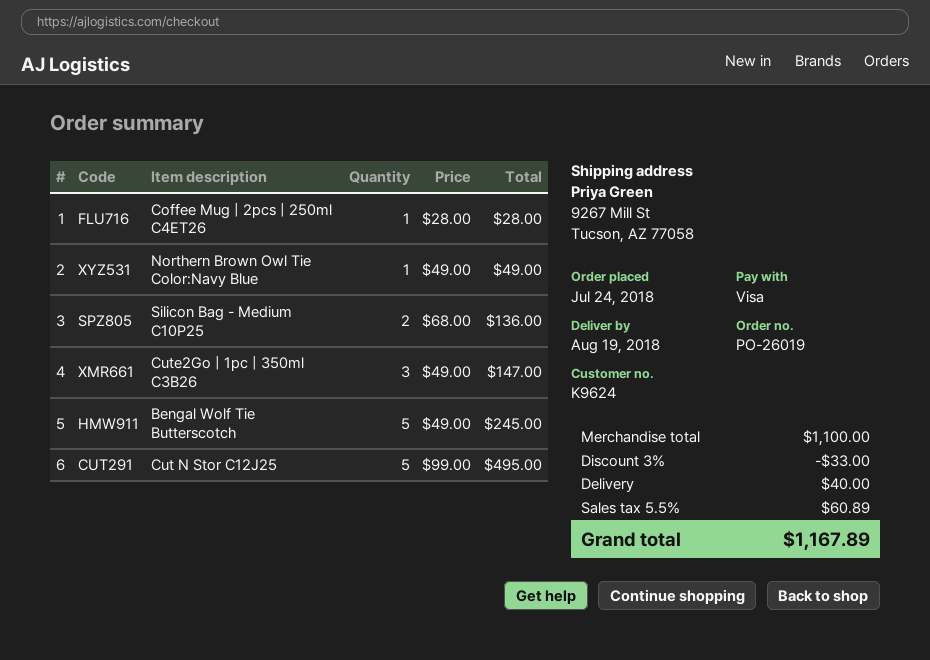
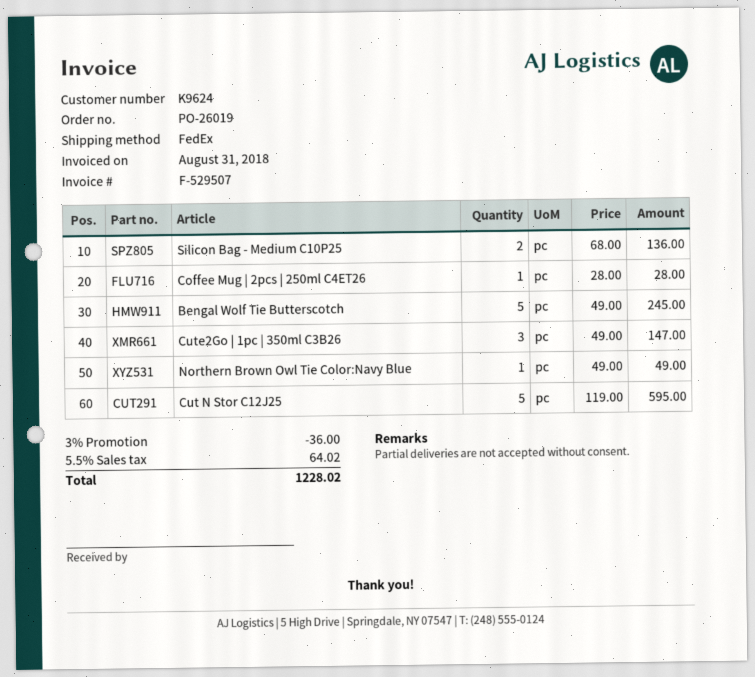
Cut N Stor C12J25: 5 x 99.00 = 495.00 -> 5 x 119.00 = 595.00
discount: 3% = 33.00 -> 3% = 36.00
shipping: 40.00 -> none
tax: 5.5% = 60.89 -> 5.5% = 64.02
total: 1167.89 -> 1228.02

